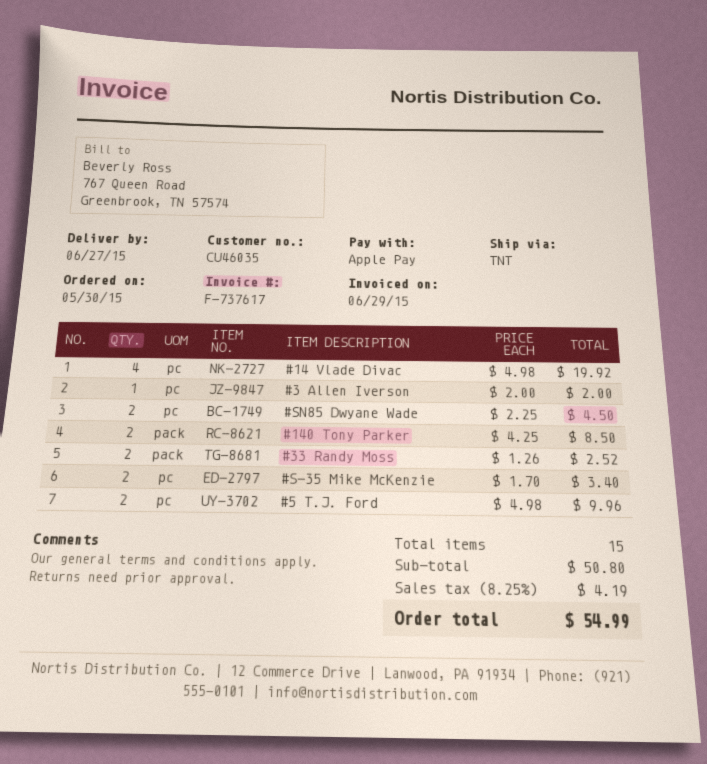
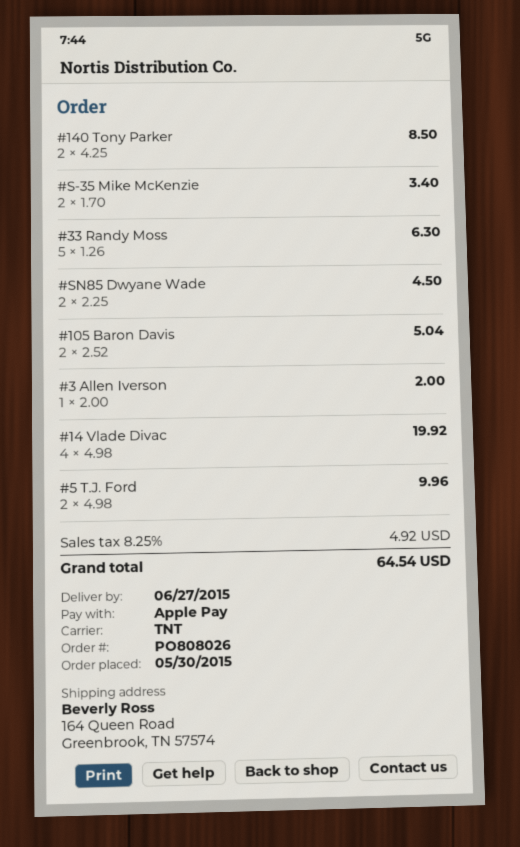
#33 Randy Moss: 2 x 1.26 = 2.52 -> 5 x 1.26 = 6.30
#105 Baron Davis: none -> 2 x 2.52 = 5.04
tax: 8.25% = 4.19 -> 8.25% = 4.92
total: 54.99 -> 64.54

